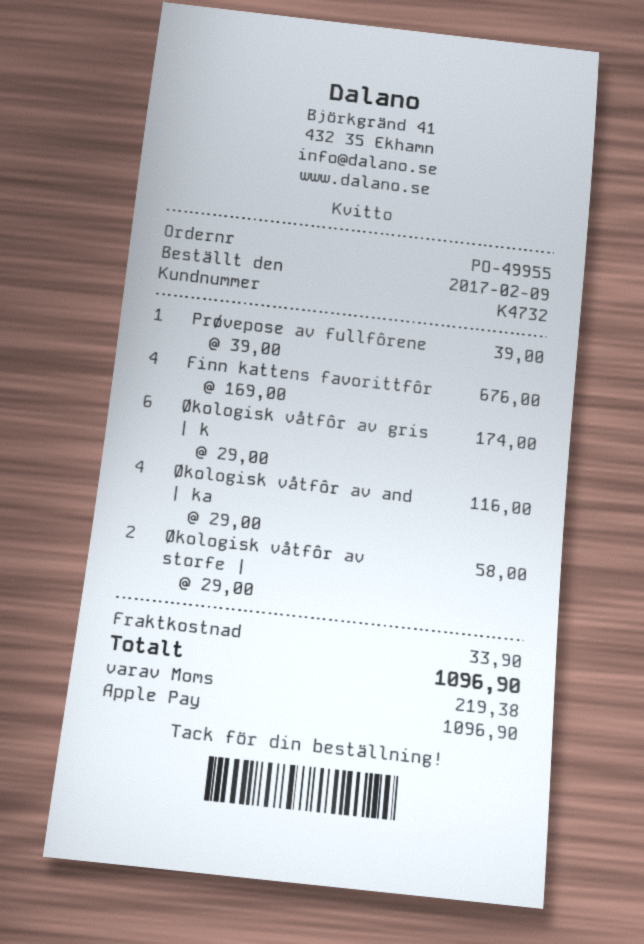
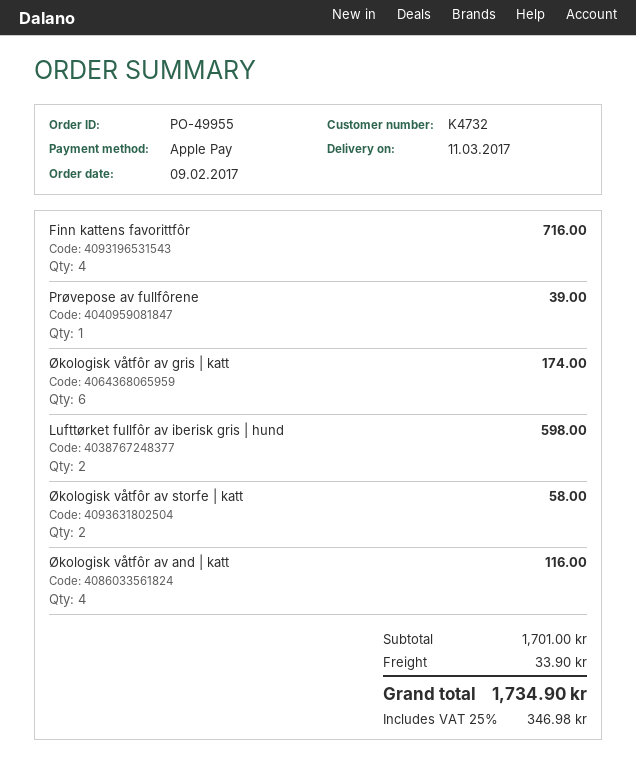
Finn kattens favorittfôr: 4 for 676.00 -> 4 for 716.00
Lufttørket fullfôr av iberisk gris | hund: none -> 2 for 598.00
tax: 219.38 -> 346.98
total: 1096.90 -> 1734.90

